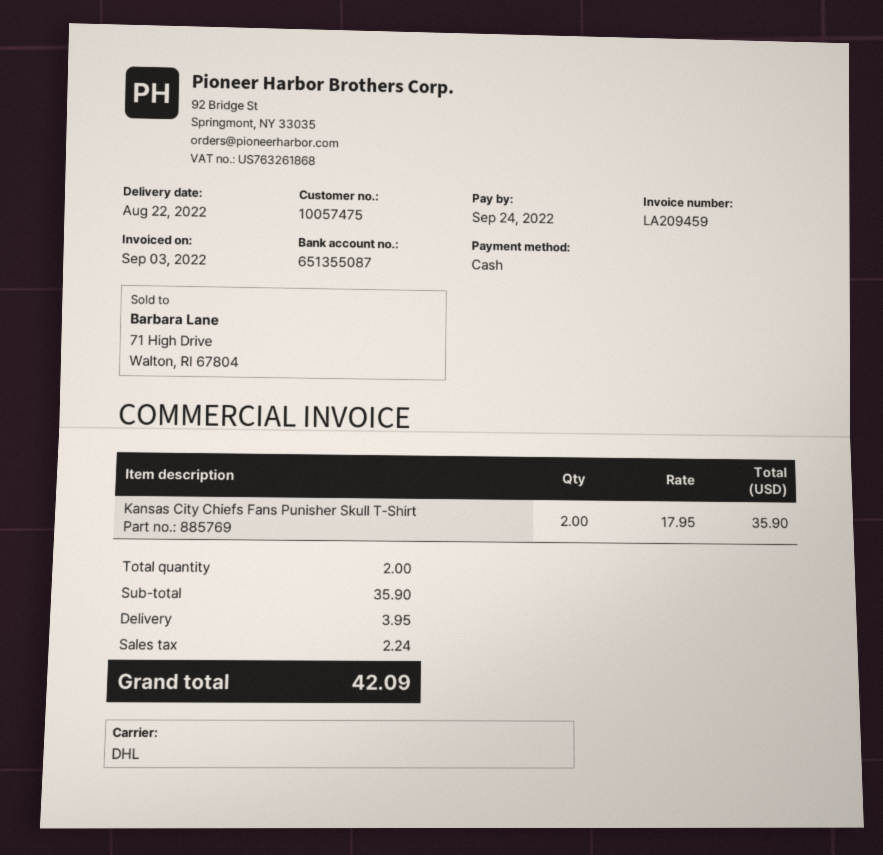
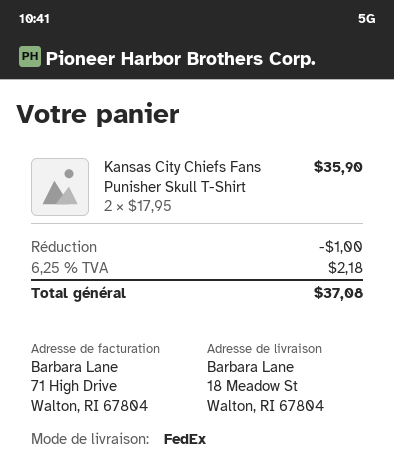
shipping method: DHL -> FedEx
discount: none -> 1.00
shipping: 3.95 -> none
tax: 2.24 -> 2.18
total: 42.09 -> 37.08

